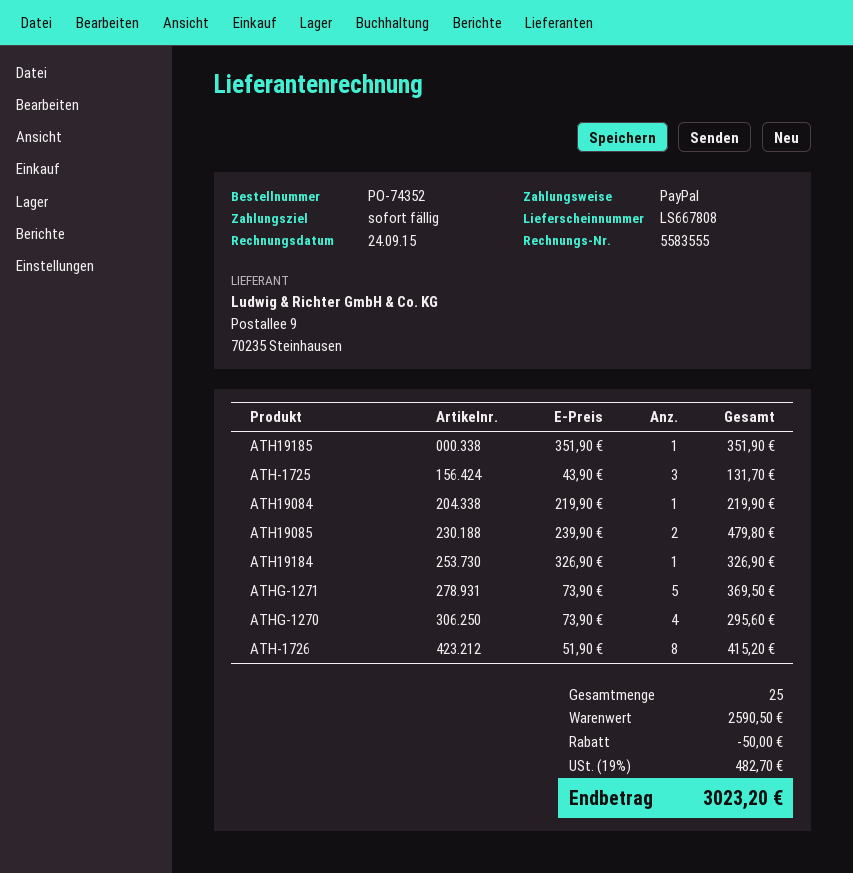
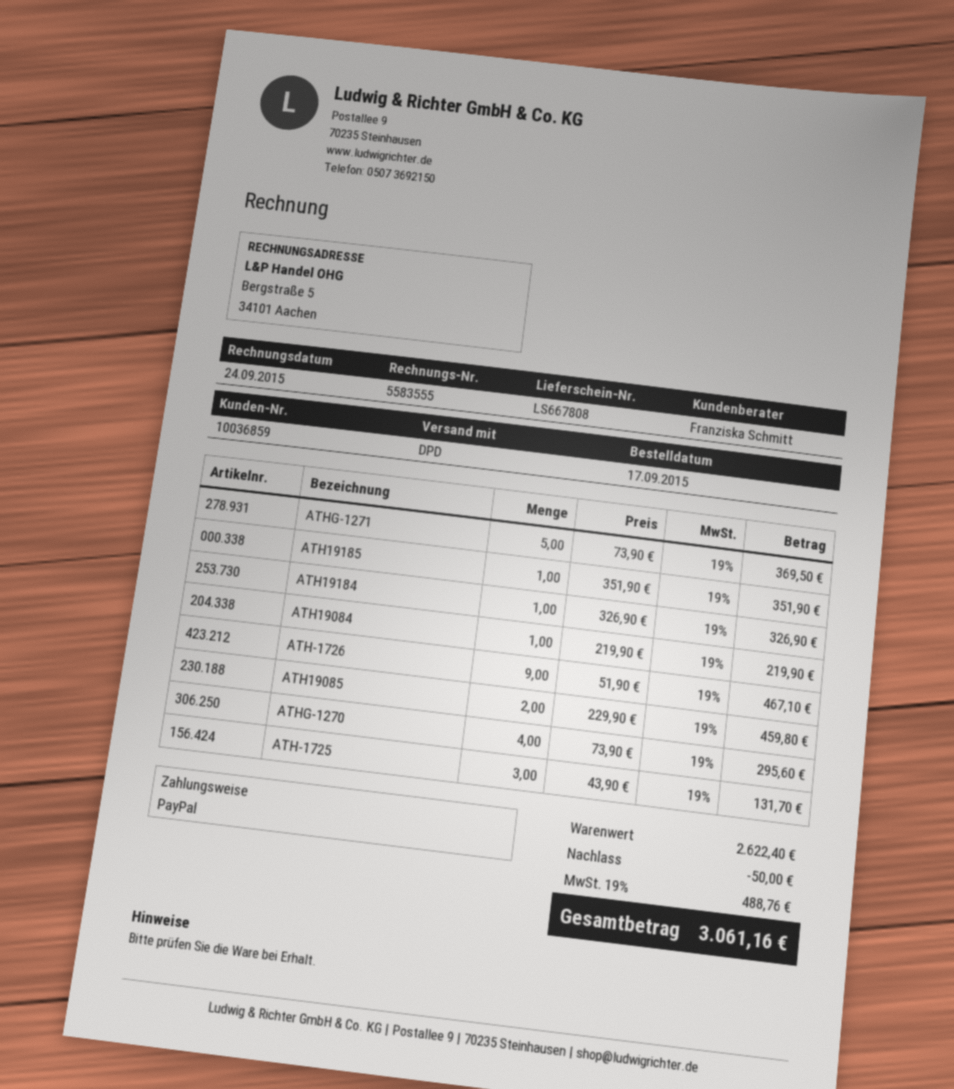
ATH19085: 2 x 239.90 = 479.80 -> 2 x 229.90 = 459.80
ATH-1726: 8 x 51.90 = 415.20 -> 9 x 51.90 = 467.10
subtotal: 2590.50 -> 2622.40
tax: 19% = 482.70 -> 19% = 488.76
total: 3023.20 -> 3061.16

